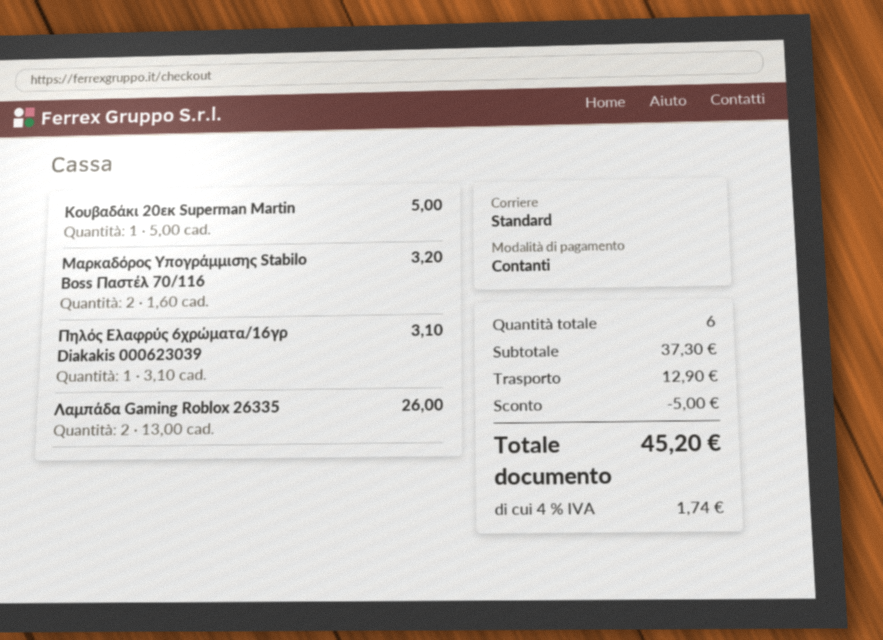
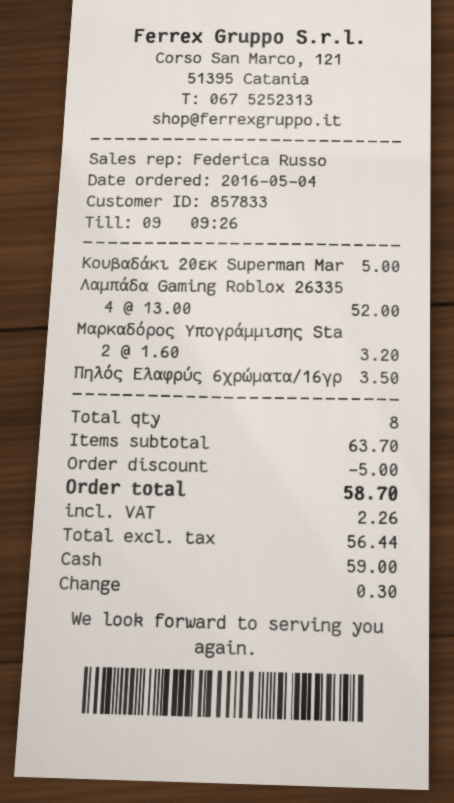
Πηλός Ελαφρύς 6χρώματα/16γρ Diakakis 000623039: 1 x 3.10 = 3.10 -> 1 x 3.50 = 3.50
Λαμπάδα Gaming Roblox 26335: 2 x 13.00 = 26.00 -> 4 x 13.00 = 52.00
total quantity: 6 -> 8
subtotal: 37.30 -> 63.70
shipping: 12.90 -> none
tax: 1.74 -> 2.26
total: 45.20 -> 58.70

